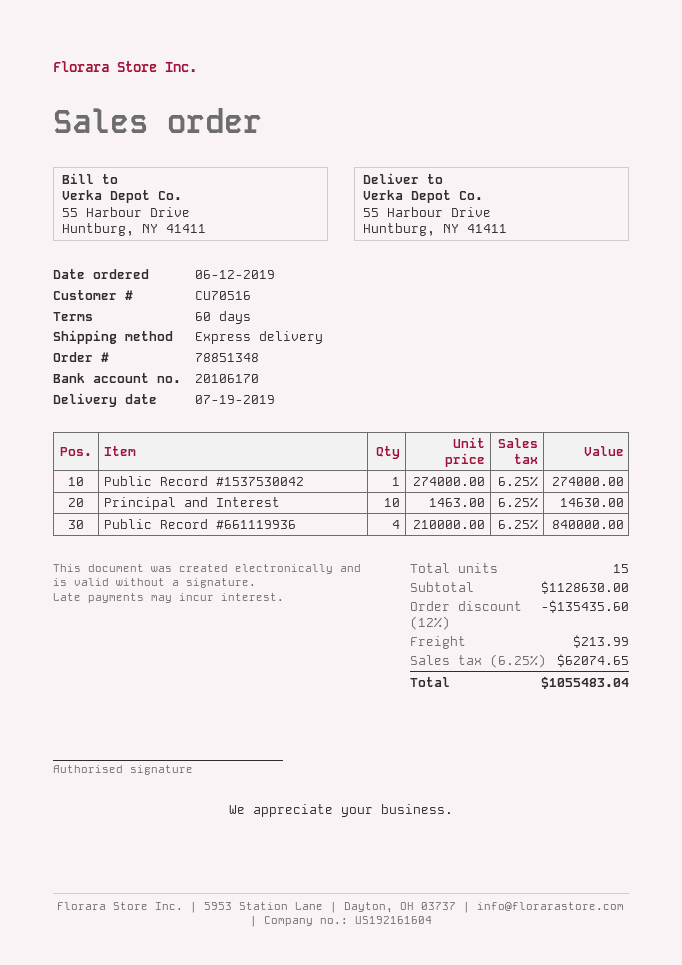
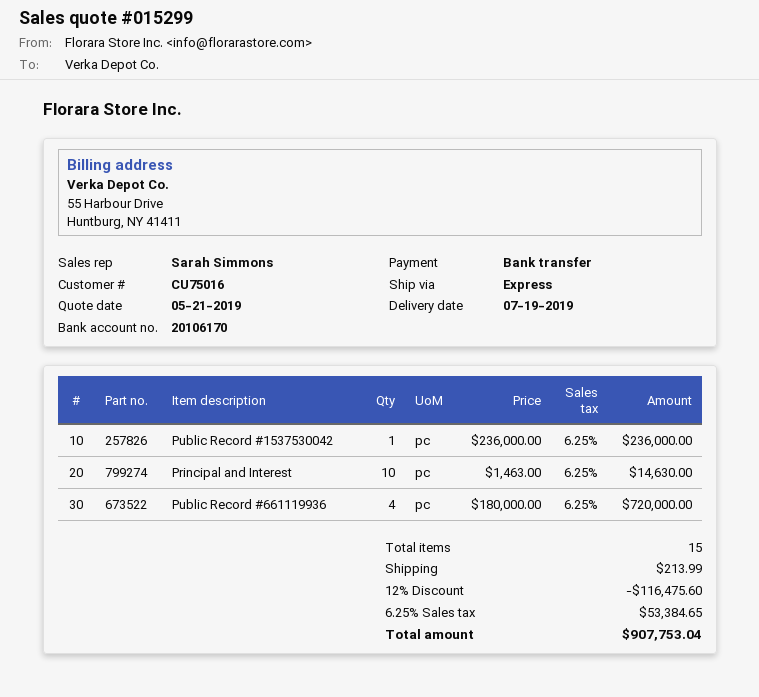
customer number: CU70516 -> CU75016
Public Record #1537530042: 1 x 274000.00 = 274000.00 -> 1 x 236000.00 = 236000.00
Public Record #661119936: 4 x 210000.00 = 840000.00 -> 4 x 180000.00 = 720000.00
discount: 12% = 135435.60 -> 12% = 116475.60
tax: 6.25% = 62074.65 -> 6.25% = 53384.65
total: 1055483.04 -> 907753.04

